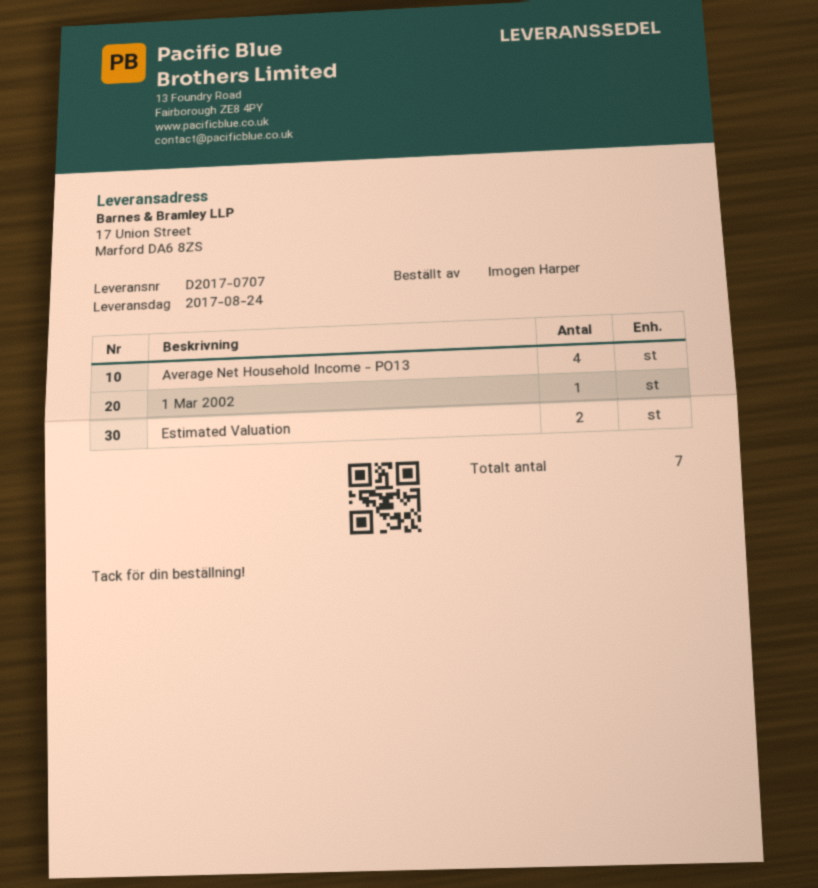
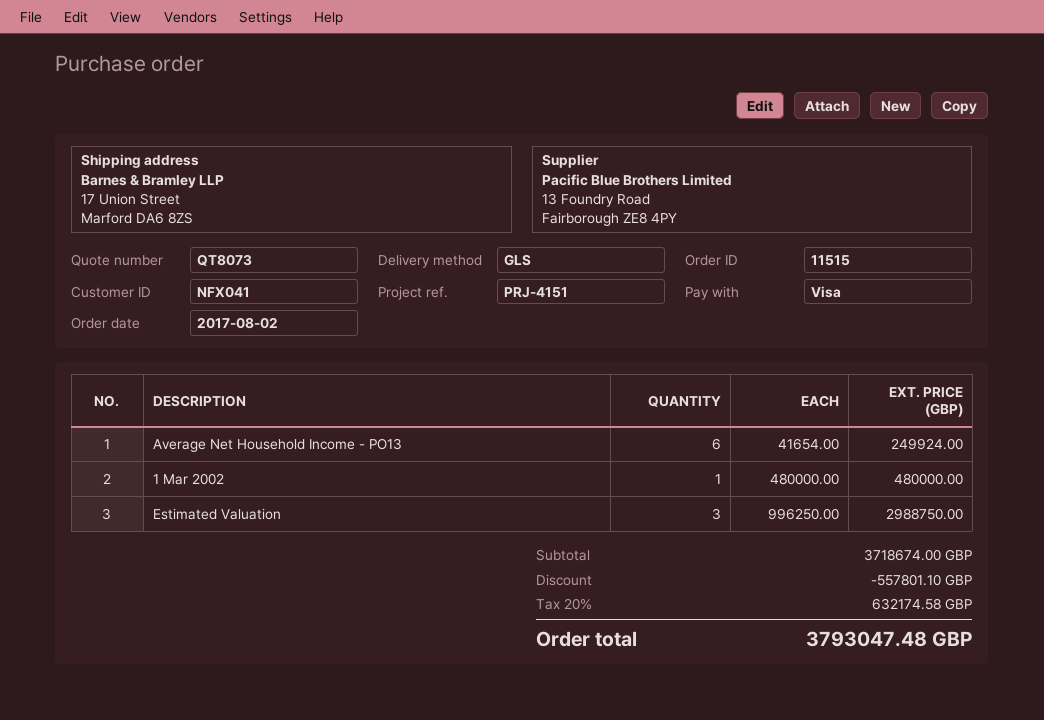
Average Net Household Income - PO13: 4 -> 6
Estimated Valuation: 2 -> 3

